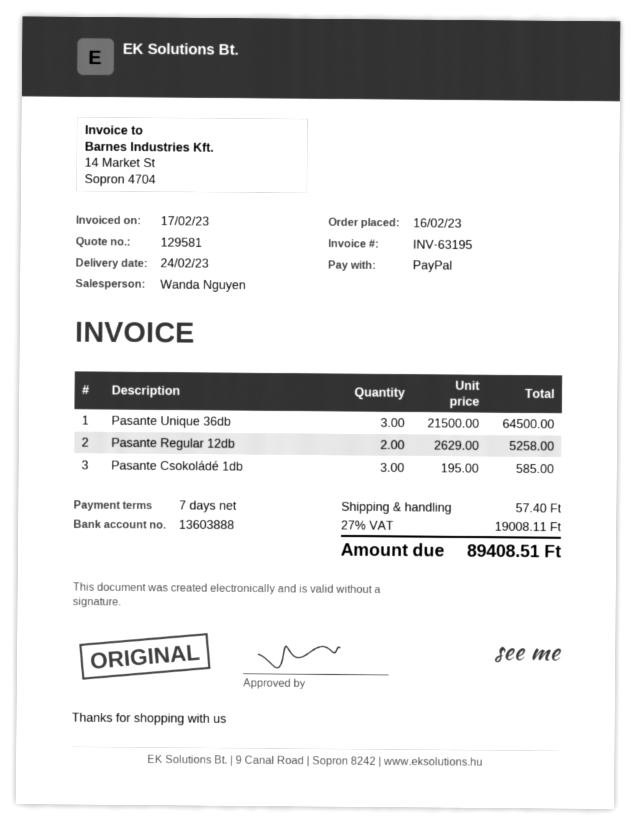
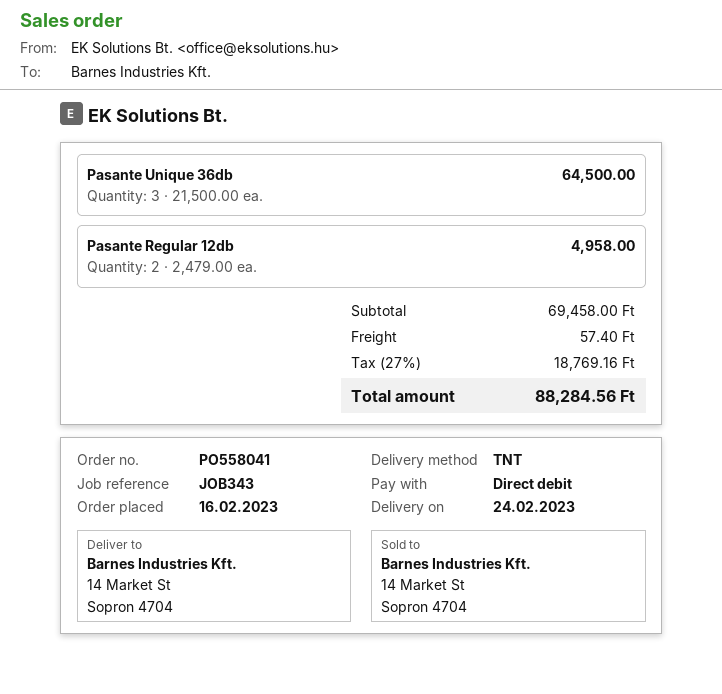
payment method: PayPal -> direct debit
Pasante Regular 12db: 2 x 2629.00 = 5258.00 -> 2 x 2479.00 = 4958.00
Pasante Csokoládé 1db: 3 x 195.00 = 585.00 -> none
tax: 27% = 19008.11 -> 27% = 18769.16
total: 89408.51 -> 88284.56

